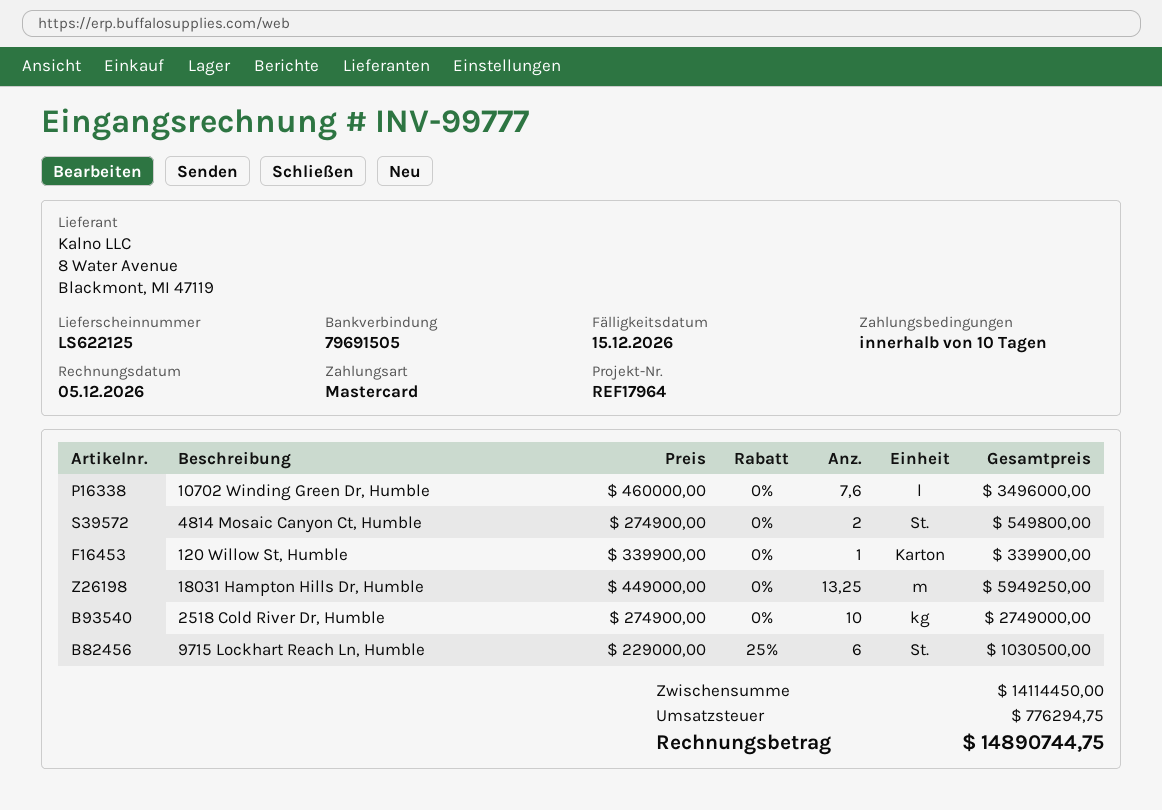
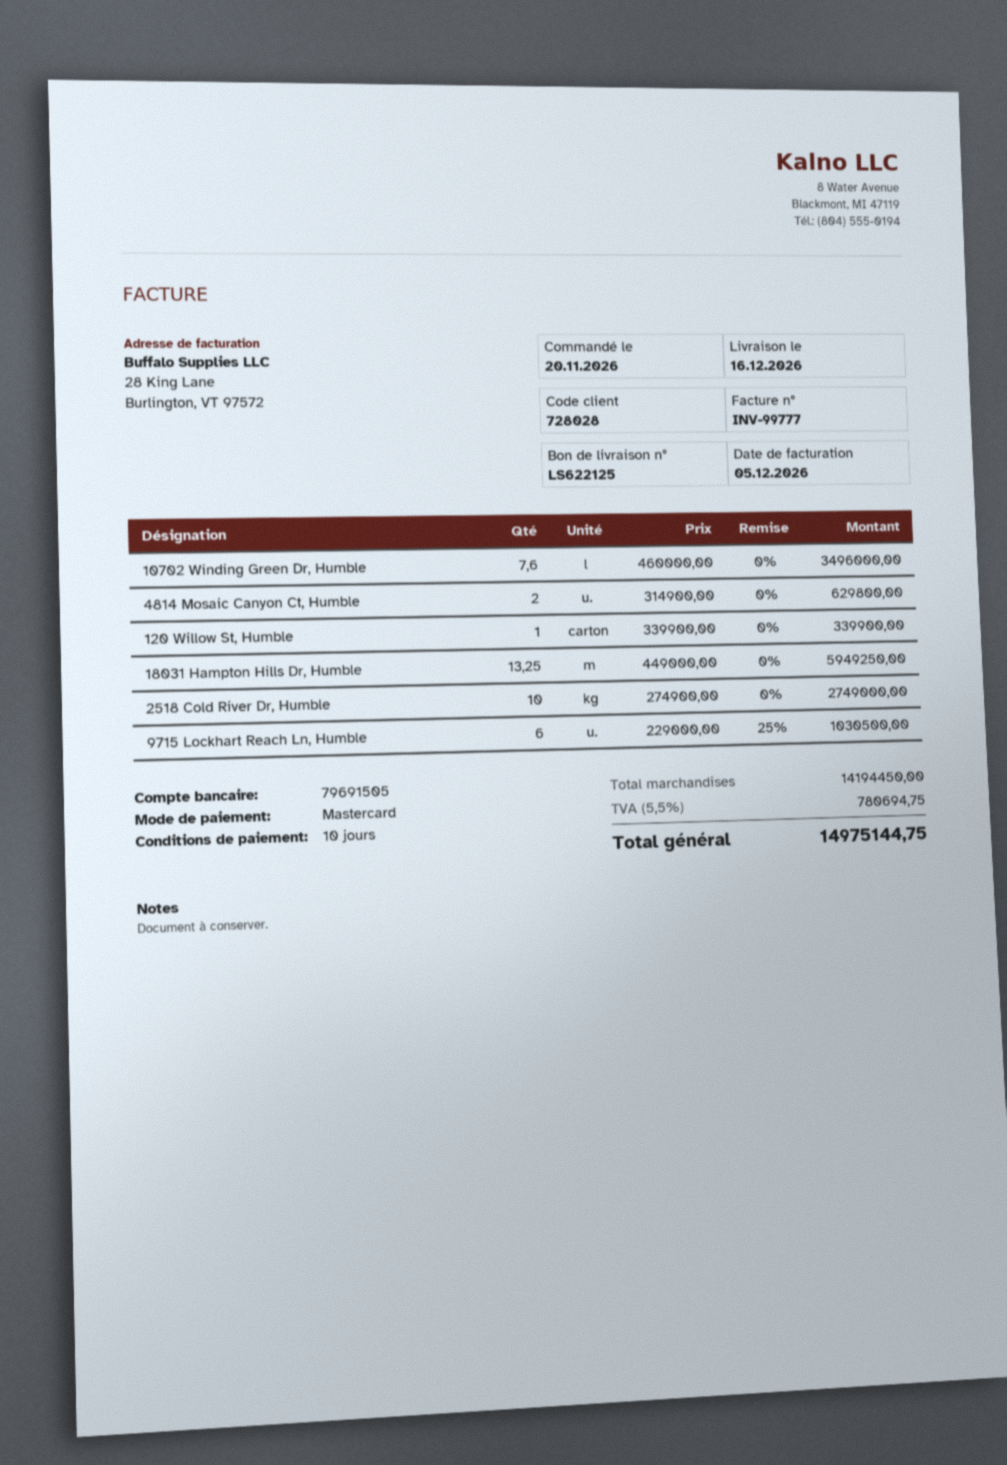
4814 Mosaic Canyon Ct, Humble: 2 x 274900.00 = 549800.00 -> 2 x 314900.00 = 629800.00
subtotal: 14114450.00 -> 14194450.00
tax: 776294.75 -> 780694.75
total: 14890744.75 -> 14975144.75

